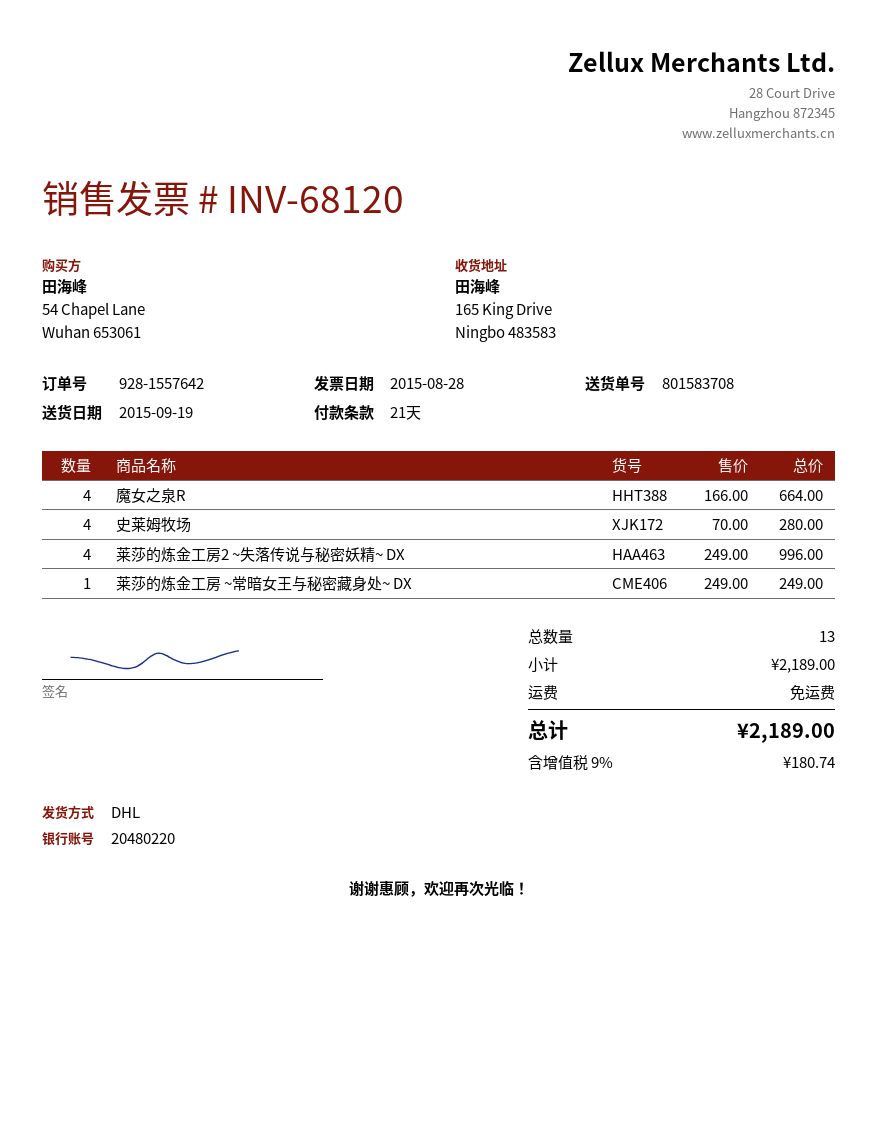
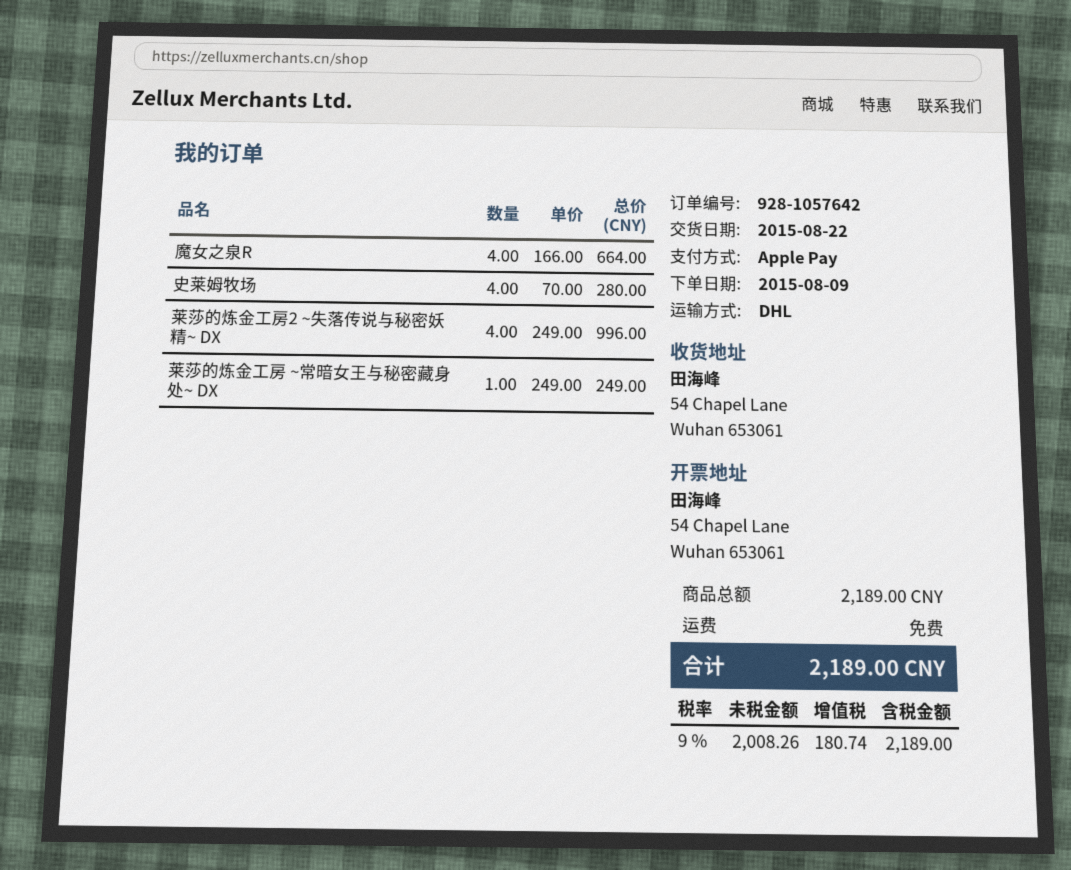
order number: 928-1557642 -> 928-1057642
delivery date: 2015-09-19 -> 2015-08-22
ship to: 165 King Drive, Ningbo 483583 -> 54 Chapel Lane, Wuhan 653061

